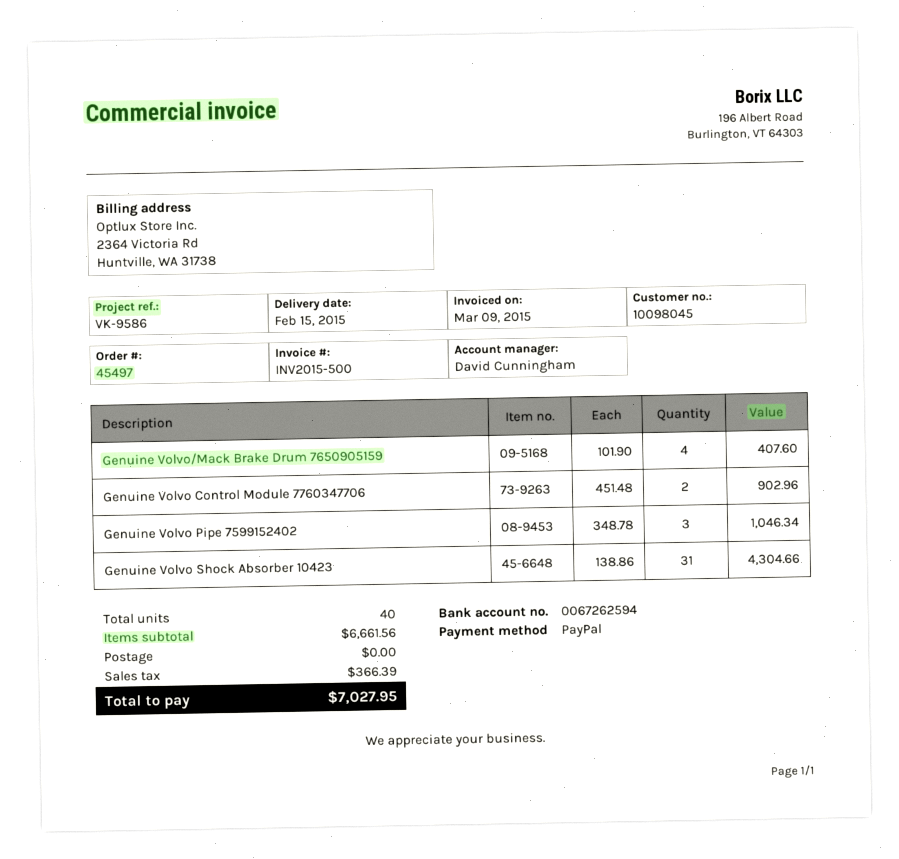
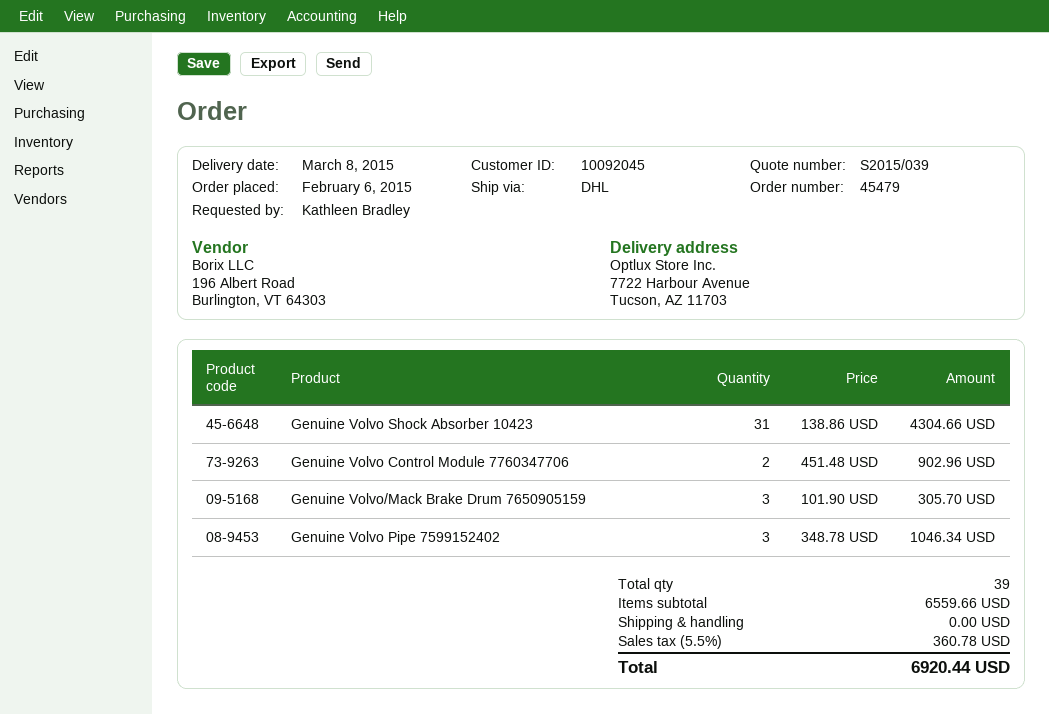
order number: 45497 -> 45479
delivery date: 2015-02-15 -> 2015-03-08
customer number: 10098045 -> 10092045
Genuine Volvo/Mack Brake Drum 7650905159: 4 x 101.90 = 407.60 -> 3 x 101.90 = 305.70
total quantity: 40 -> 39
subtotal: 6661.56 -> 6559.66
tax: 366.39 -> 360.78
total: 7027.95 -> 6920.44

